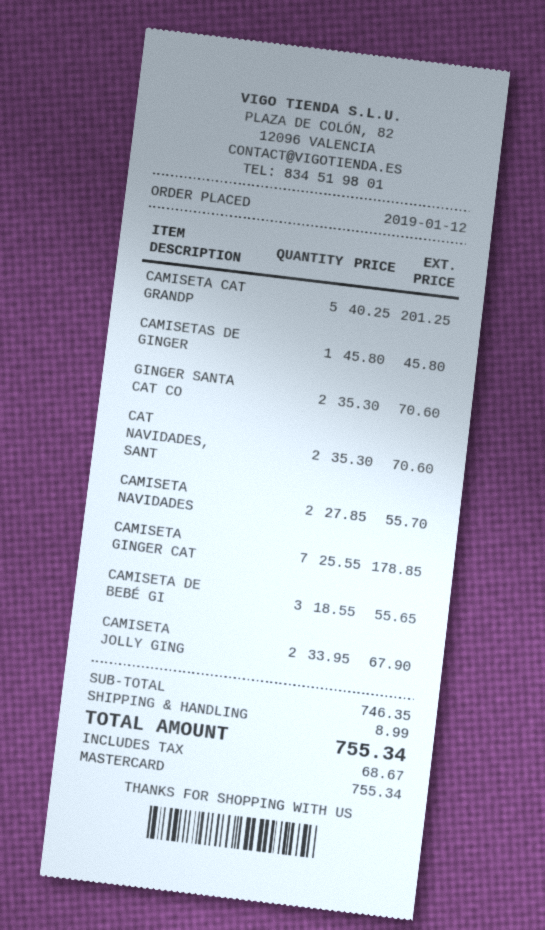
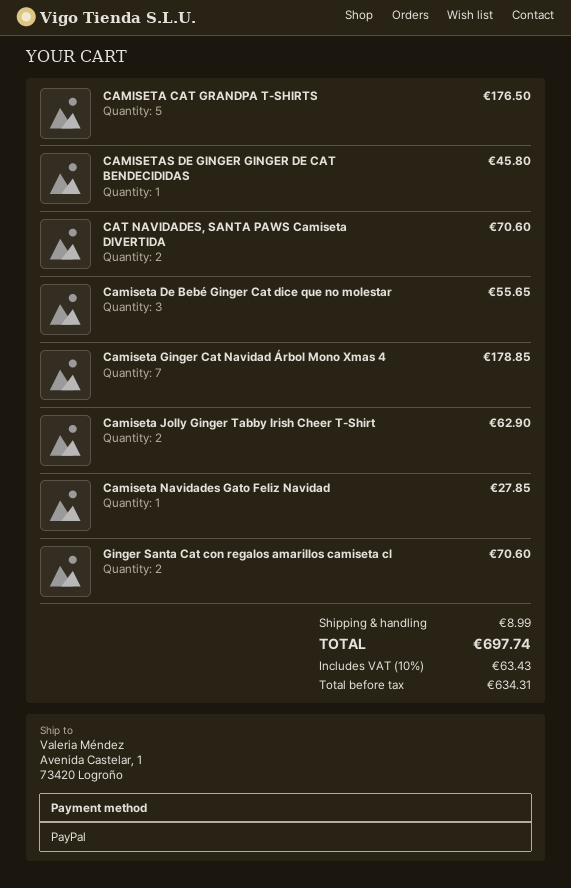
payment method: Mastercard -> PayPal
CAMISETA CAT GRANDP: 5 for 201.25 -> 5 for 176.50
CAMISETA NAVIDADES: 2 for 55.70 -> 1 for 27.85
CAMISETA JOLLY GING: 2 for 67.90 -> 2 for 62.90
tax: 68.67 -> 63.43
total: 755.34 -> 697.74

